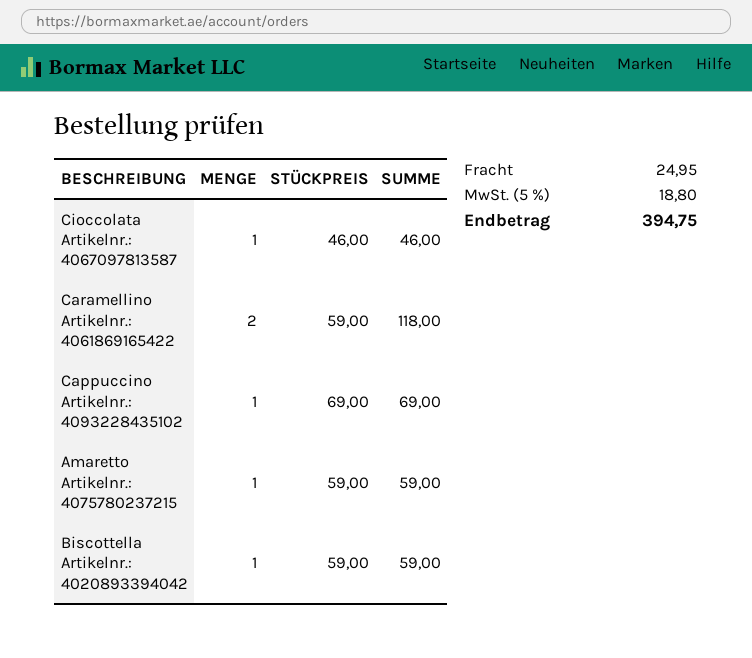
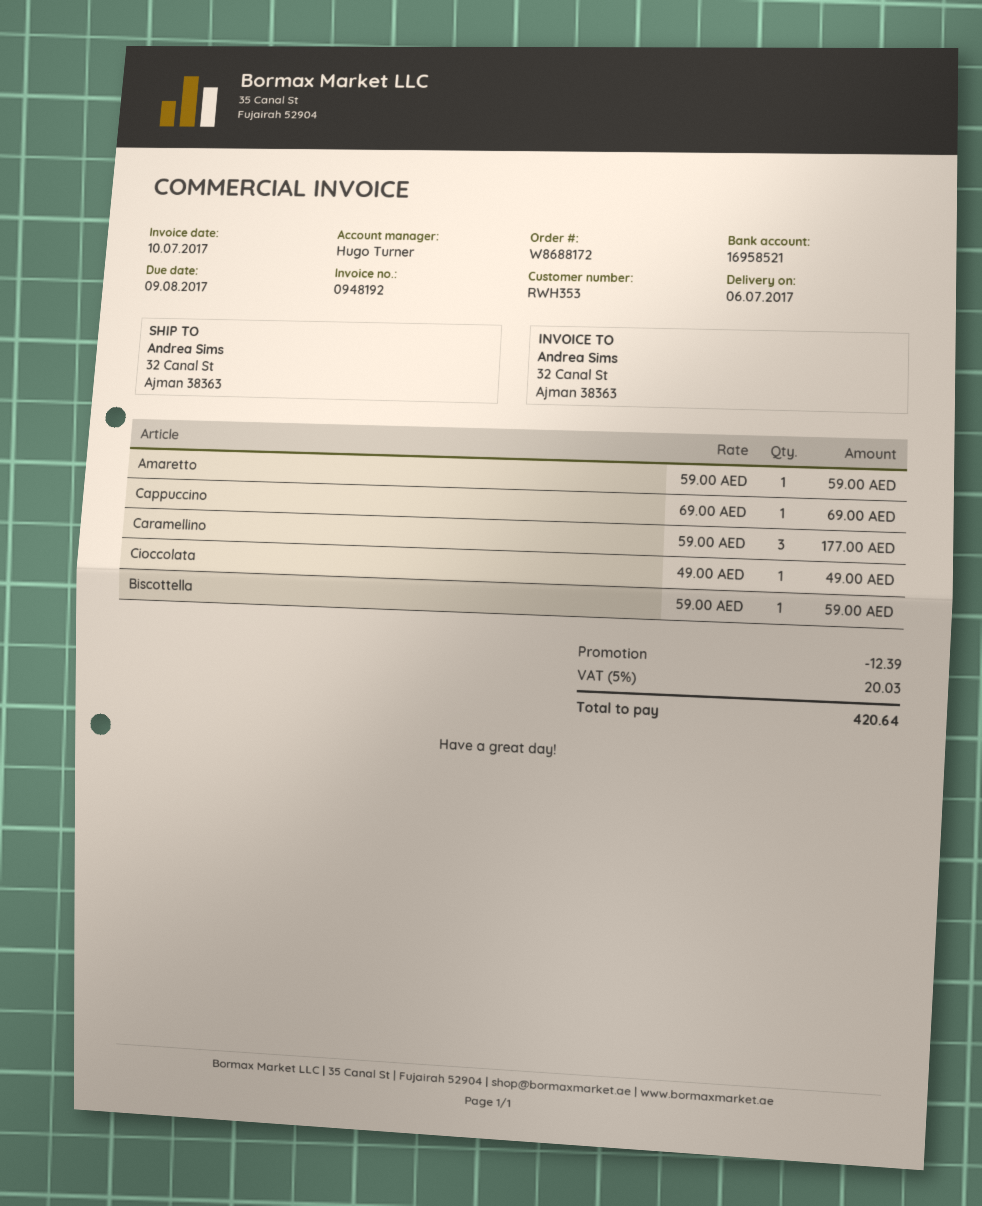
Cioccolata: 1 x 46.00 = 46.00 -> 1 x 49.00 = 49.00
Caramellino: 2 x 59.00 = 118.00 -> 3 x 59.00 = 177.00
discount: none -> 12.39
shipping: 24.95 -> none
tax: 5% = 18.80 -> 5% = 20.03
total: 394.75 -> 420.64

